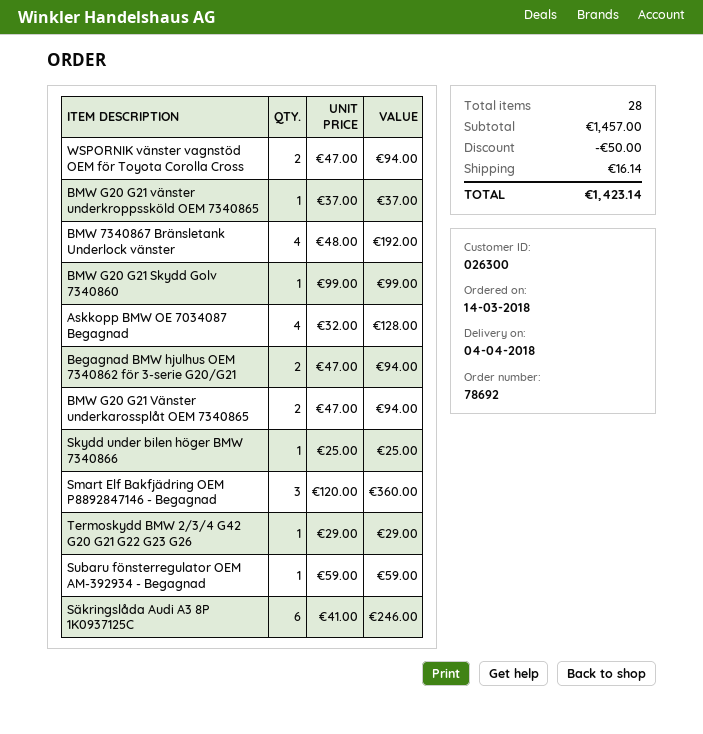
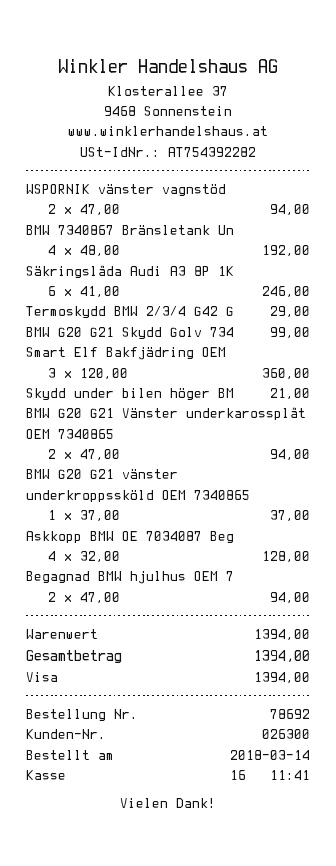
Skydd under bilen höger BMW 7340866: 1 x 25.00 = 25.00 -> 1 x 21.00 = 21.00
Subaru fönsterregulator OEM AM-392934 - Begagnad: 1 x 59.00 = 59.00 -> none
subtotal: 1457.00 -> 1394.00
discount: 50.00 -> none
shipping: 16.14 -> none
total: 1423.14 -> 1394.00

